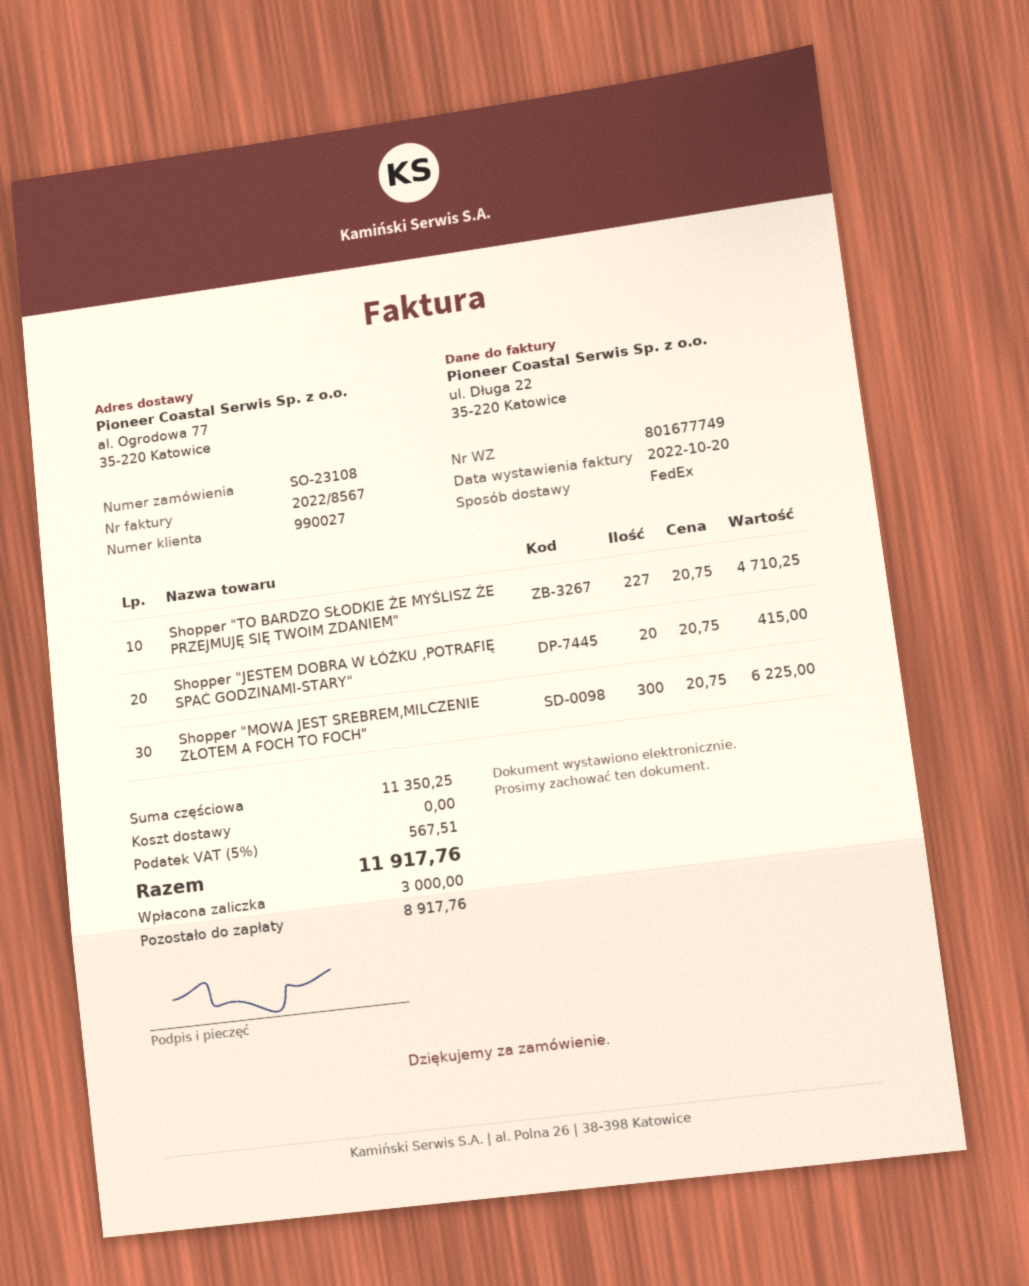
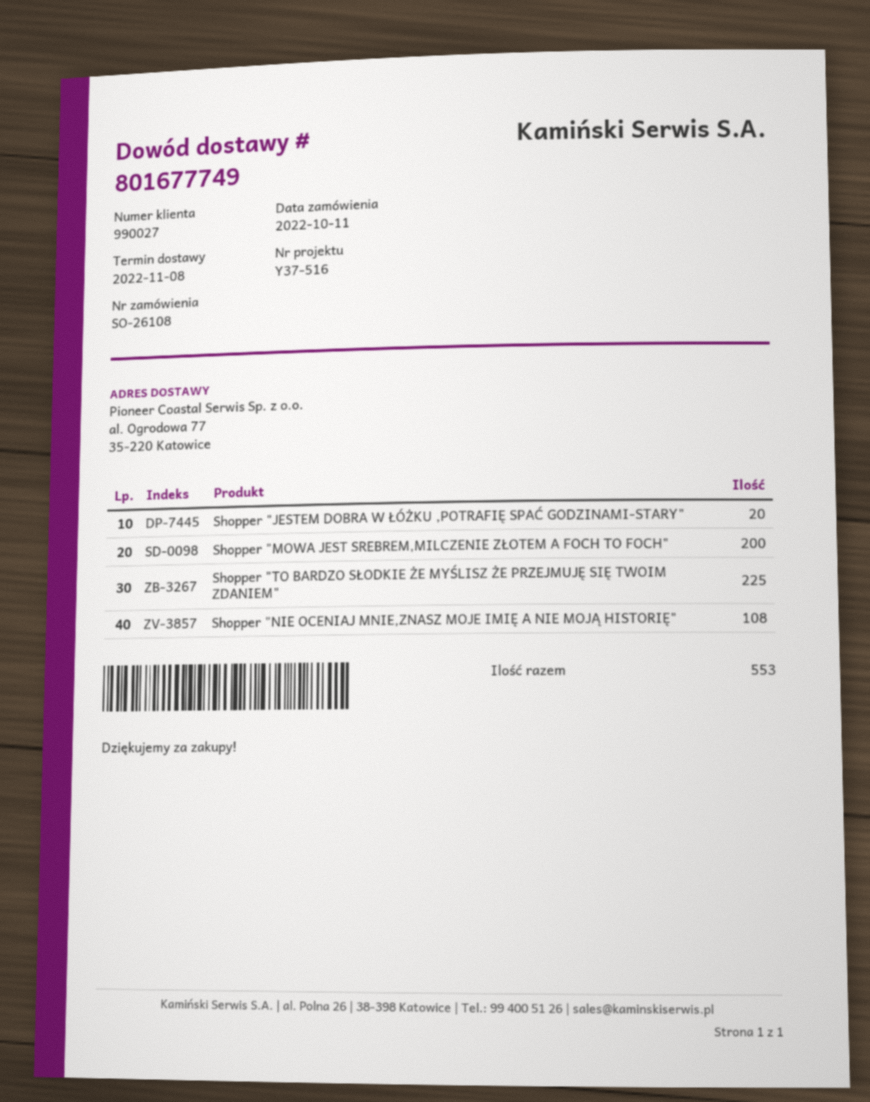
order number: SO-23108 -> SO-26108
Shopper "TO BARDZO SŁODKIE ŻE MYŚLISZ ŻE PRZEJMUJĘ SIĘ TWOIM ZDANIEM": 227 -> 225
Shopper "MOWA JEST SREBREM,MILCZENIE ZŁOTEM A FOCH TO FOCH": 300 -> 200
Shopper "NIE OCENIAJ MNIE,ZNASZ MOJE IMIĘ A NIE MOJĄ HISTORIĘ": none -> 108

